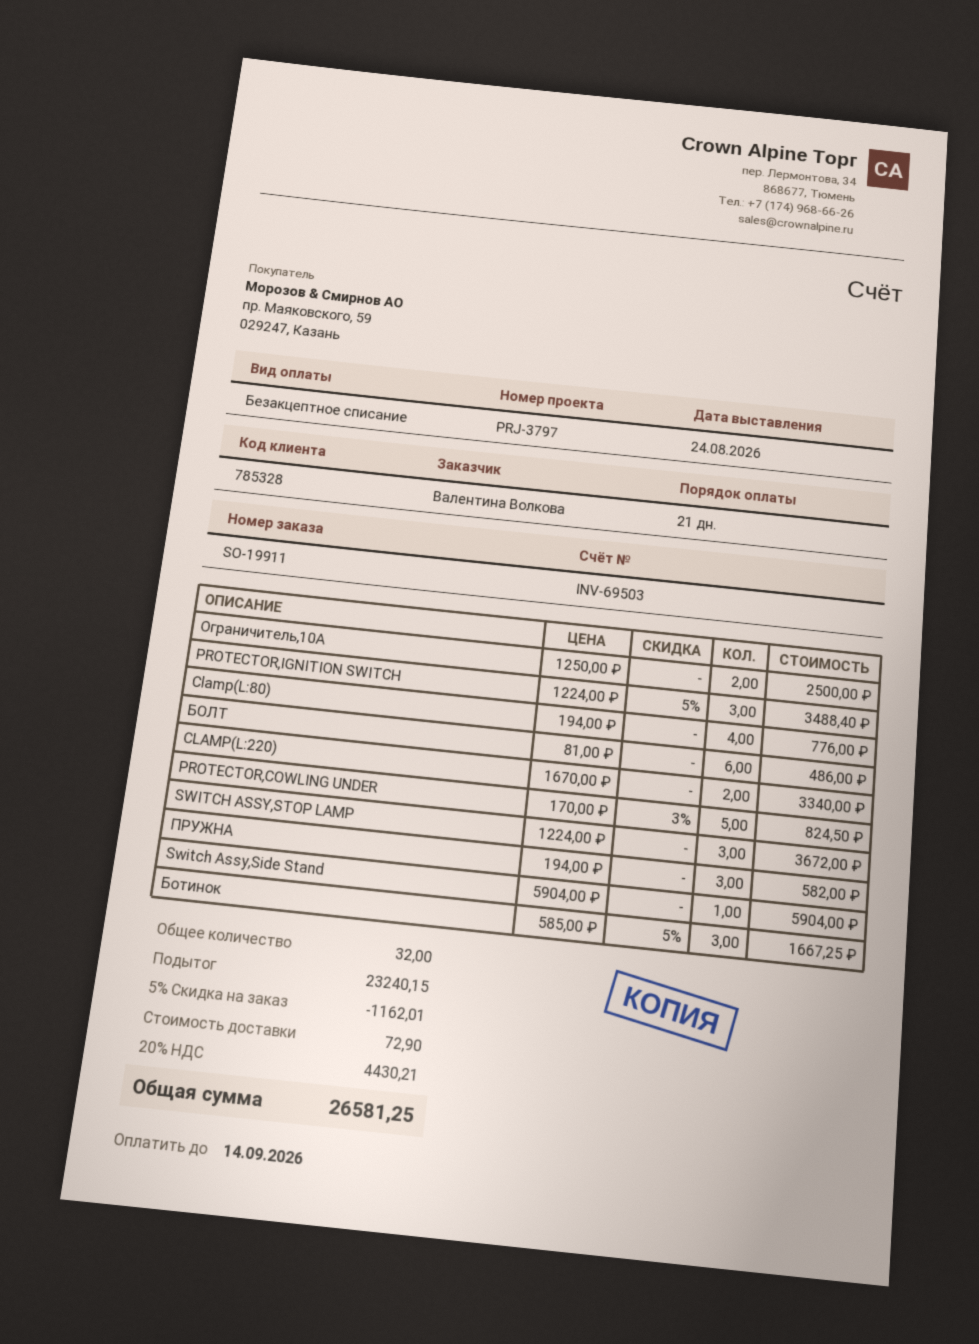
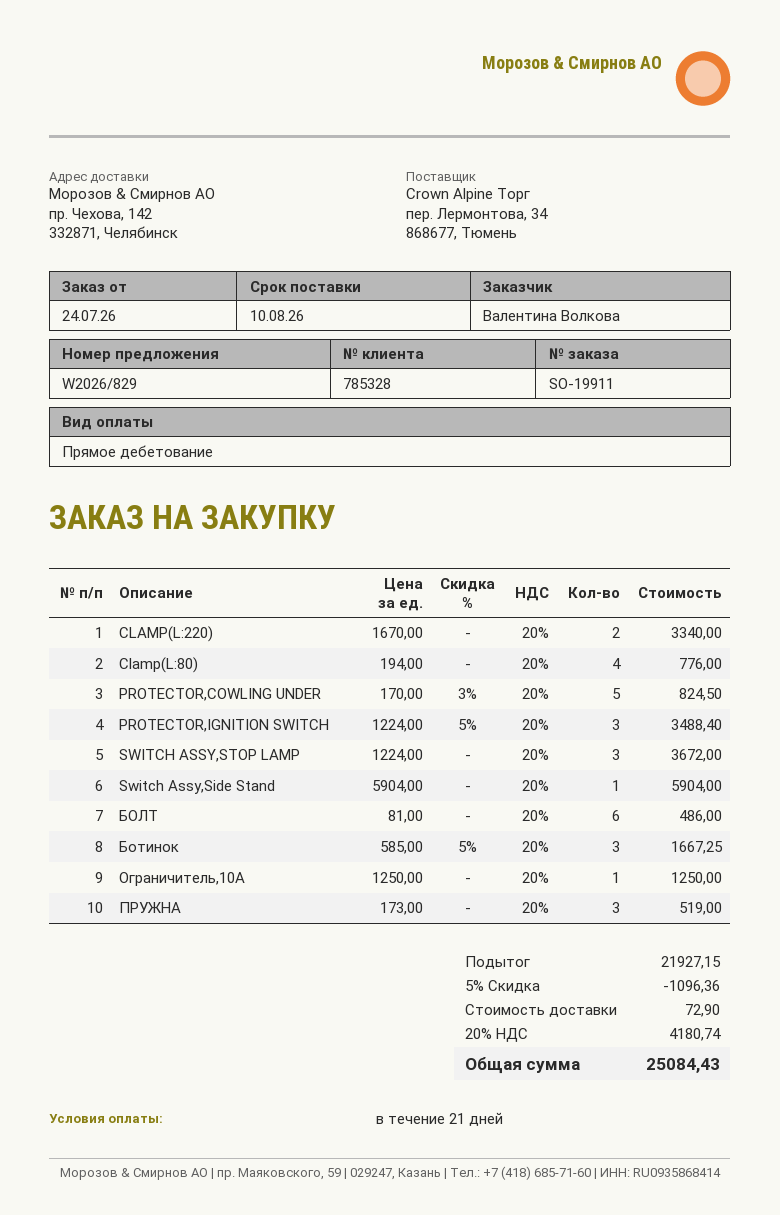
Ограничитель,10A: 2 x 1250.00 = 2500.00 -> 1 x 1250.00 = 1250.00
ПРУЖНА: 3 x 194.00 = 582.00 -> 3 x 173.00 = 519.00
subtotal: 23240.15 -> 21927.15
discount: 5% = 1162.01 -> 5% = 1096.36
tax: 20% = 4430.21 -> 20% = 4180.74
total: 26581.25 -> 25084.43

